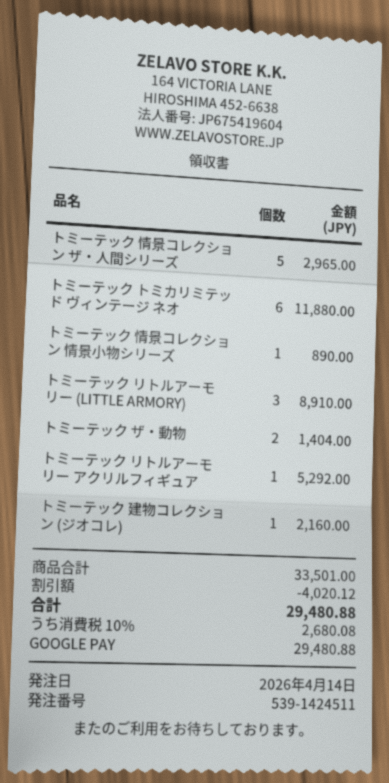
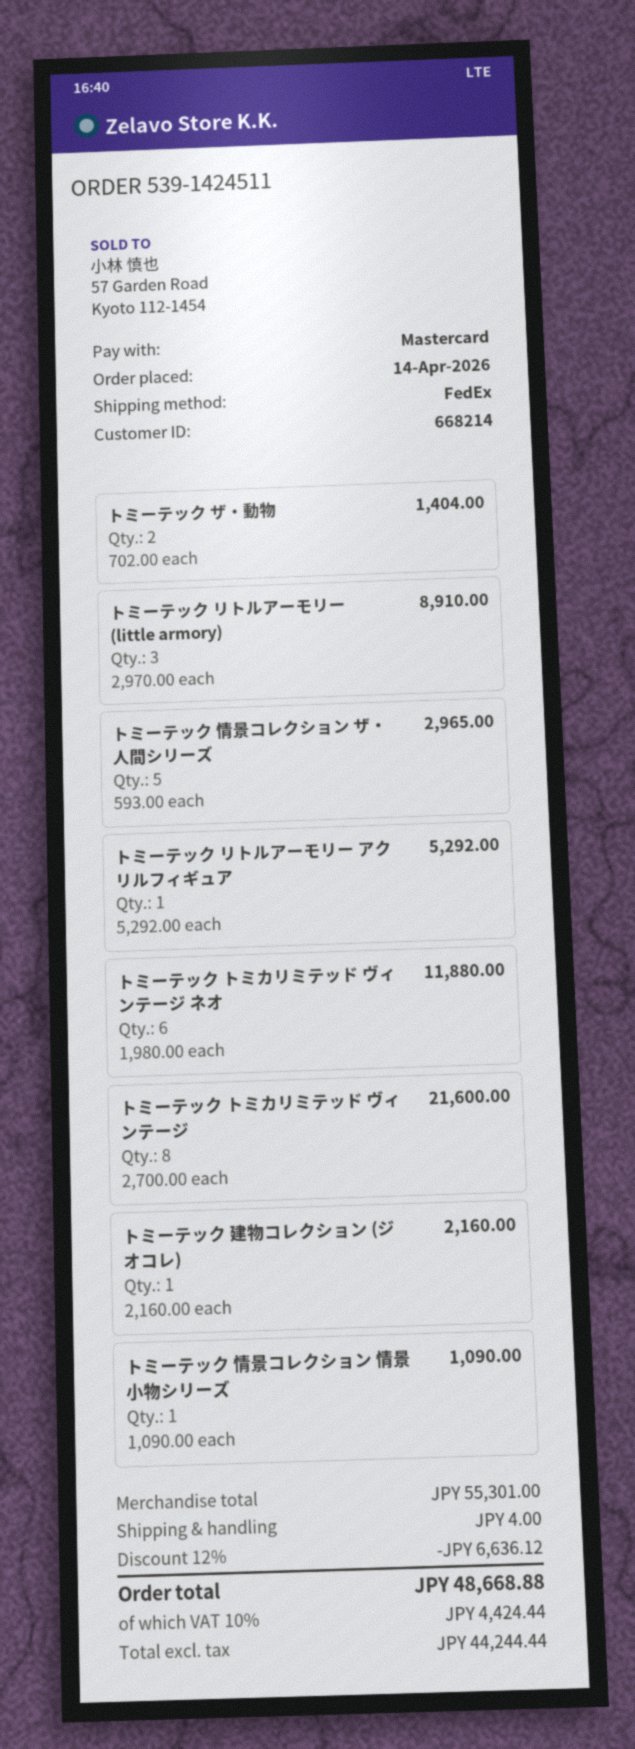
payment method: Google Pay -> Mastercard
トミーテック 情景コレクション 情景小物シリーズ: 1 for 890.00 -> 1 for 1090.00
トミーテック トミカリミテッド ヴィンテージ: none -> 8 for 21600.00
subtotal: 33501.00 -> 55301.00
discount: 4020.12 -> 6636.12
shipping: none -> 4.00
tax: 10% = 2680.08 -> 10% = 4424.44
total: 29480.88 -> 48668.88

